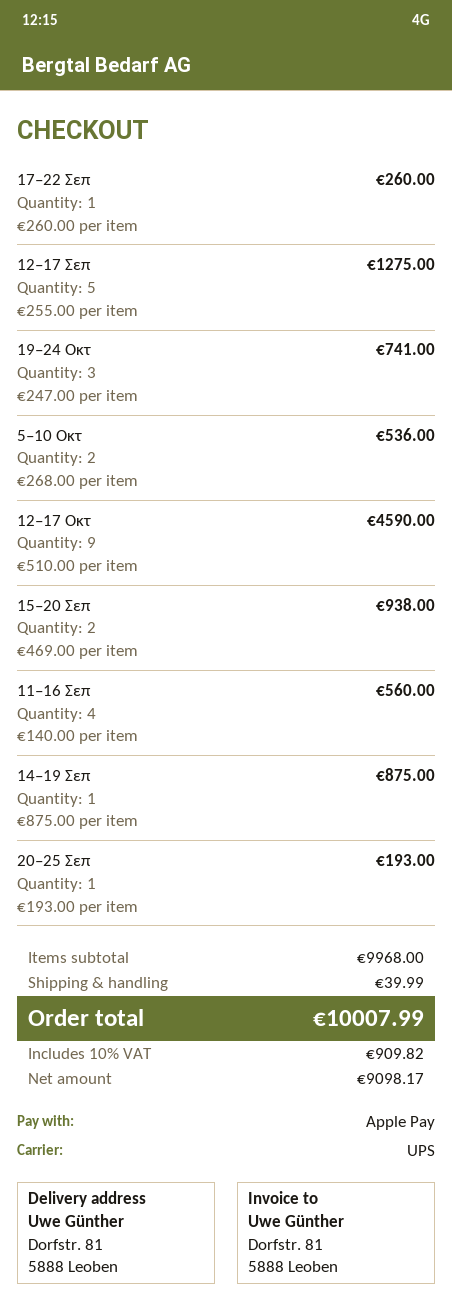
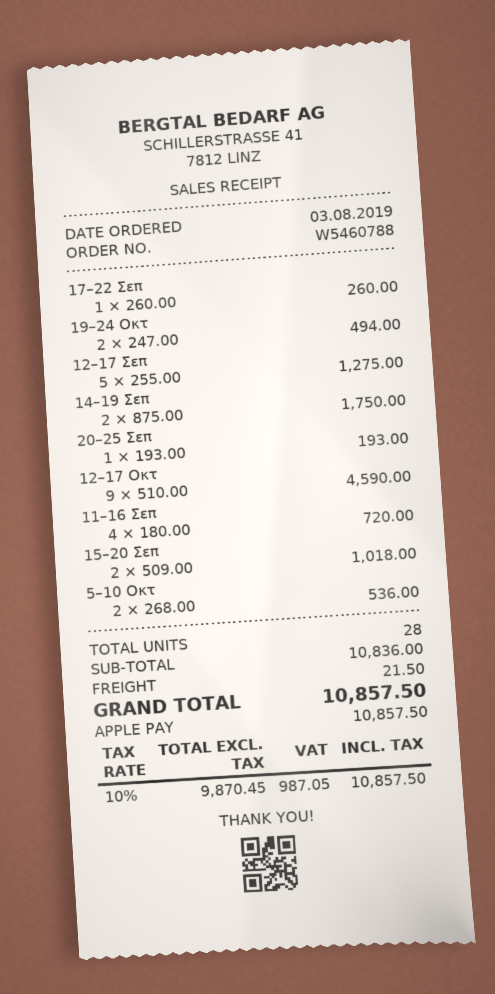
19–24 Οκτ: 3 x 247.00 = 741.00 -> 2 x 247.00 = 494.00
15–20 Σεπ: 2 x 469.00 = 938.00 -> 2 x 509.00 = 1018.00
11–16 Σεπ: 4 x 140.00 = 560.00 -> 4 x 180.00 = 720.00
14–19 Σεπ: 1 x 875.00 = 875.00 -> 2 x 875.00 = 1750.00
subtotal: 9968.00 -> 10836.00
shipping: 39.99 -> 21.50
net: 9098.17 -> 9870.45
tax: 10% = 909.82 -> 10% = 987.05
total: 10007.99 -> 10857.50

